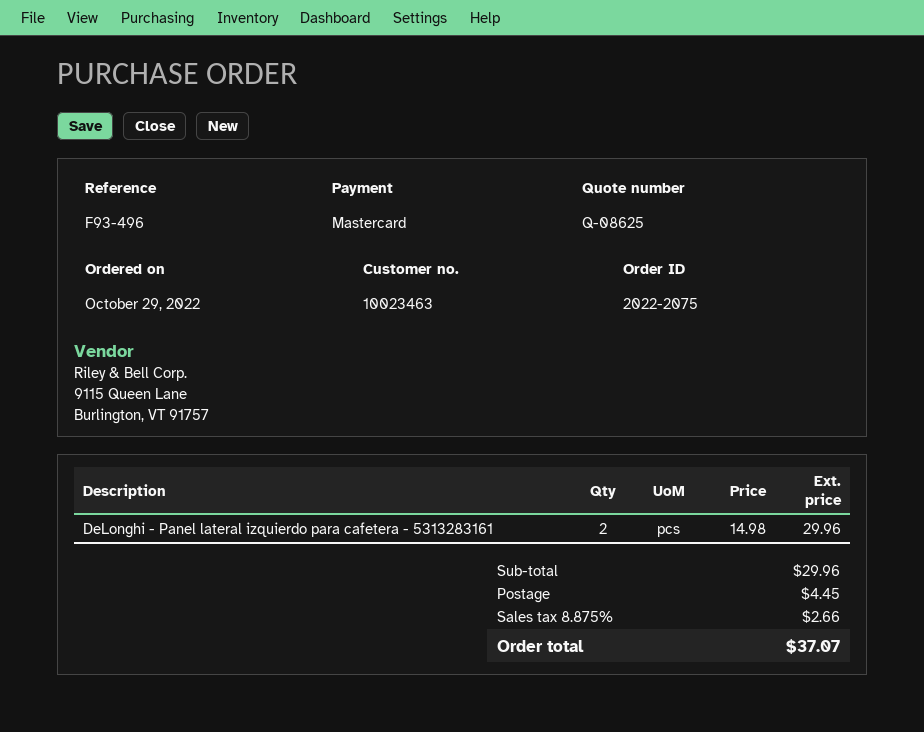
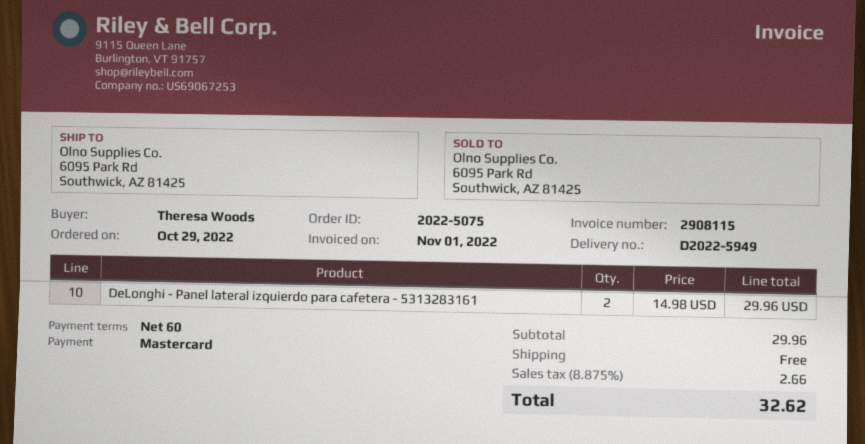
order number: 2022-2075 -> 2022-5075
shipping: 4.45 -> 0.00
total: 37.07 -> 32.62

